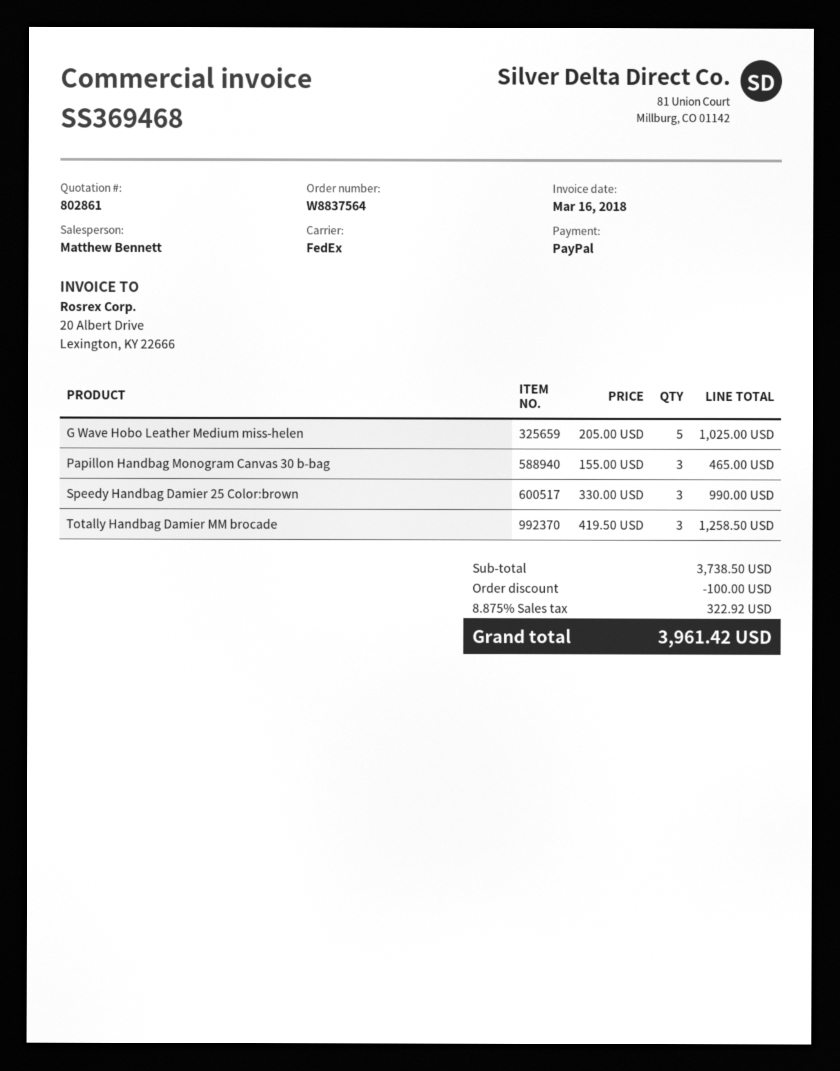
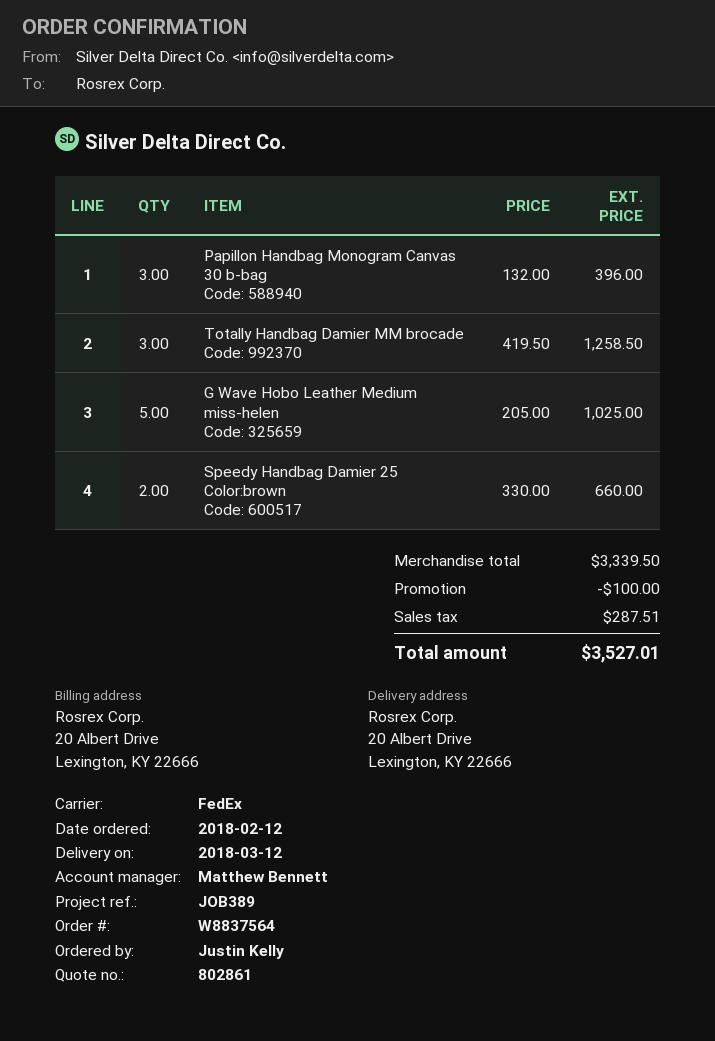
Papillon Handbag Monogram Canvas 30 b-bag: 3 x 155.00 = 465.00 -> 3 x 132.00 = 396.00
Speedy Handbag Damier 25 Color:brown: 3 x 330.00 = 990.00 -> 2 x 330.00 = 660.00
subtotal: 3738.50 -> 3339.50
tax: 322.92 -> 287.51
total: 3961.42 -> 3527.01

